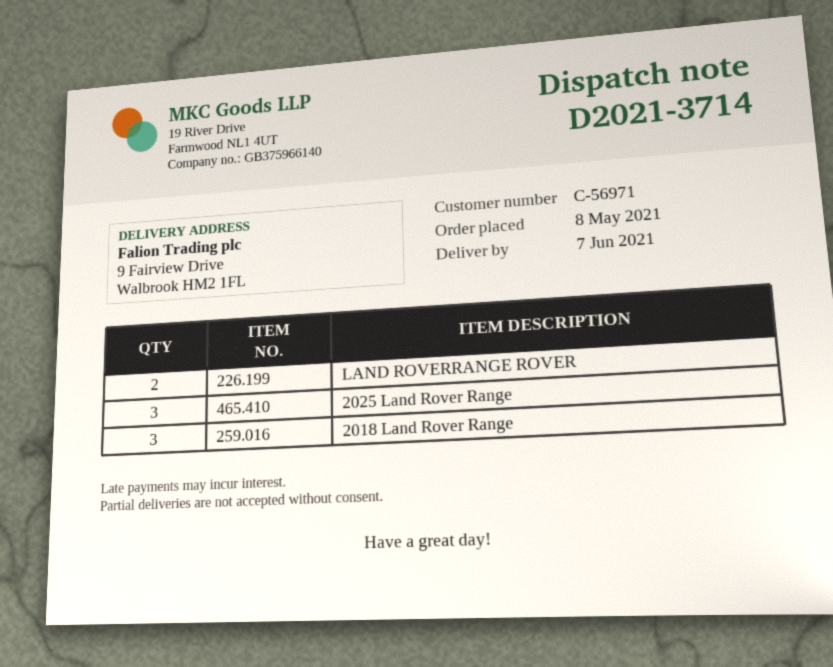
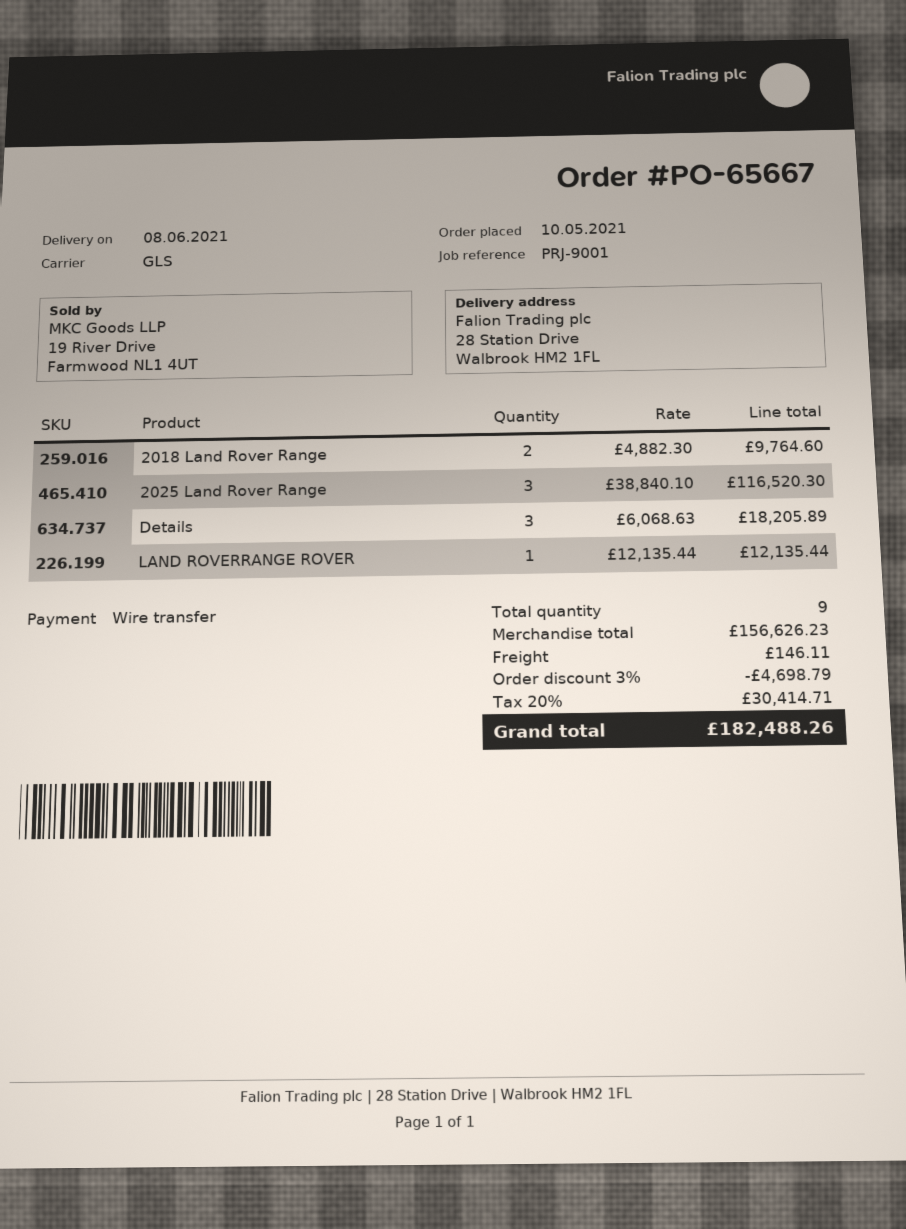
order date: 2021-05-08 -> 2021-05-10
delivery date: 2021-06-07 -> 2021-06-08
ship to: 9 Fairview Drive, Walbrook HM2 1FL -> 28 Station Drive, Walbrook HM2 1FL
LAND ROVERRANGE ROVER: 2 -> 1
2018 Land Rover Range: 3 -> 2
Details: none -> 3

